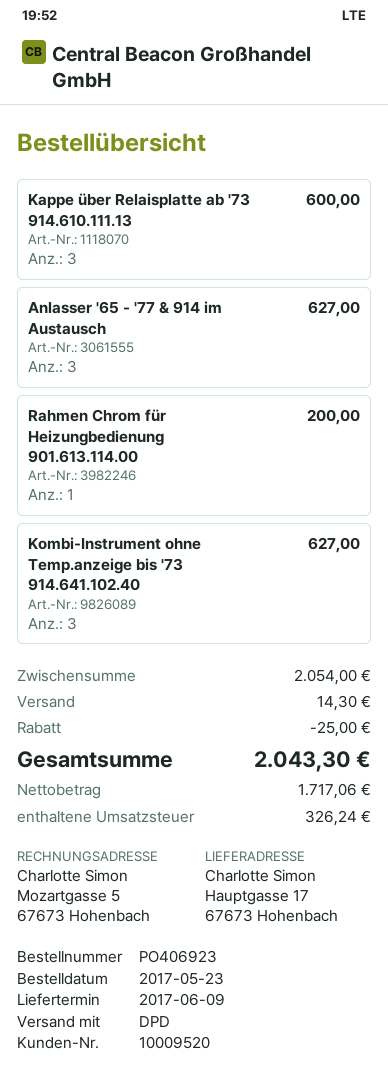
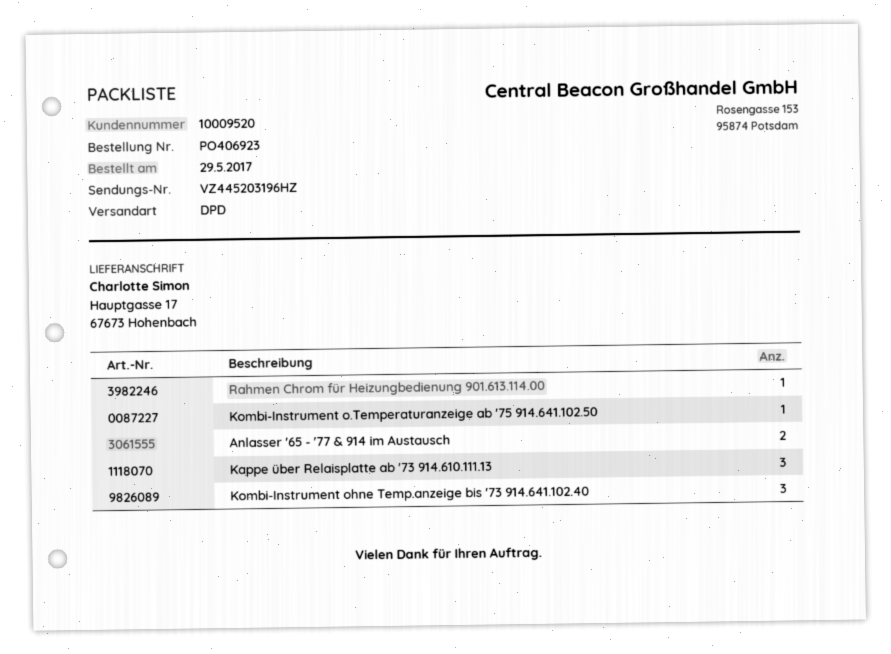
order date: 2017-05-23 -> 2017-05-29
Anlasser '65 - '77 & 914 im Austausch: 3 -> 2
Kombi-Instrument o.Temperaturanzeige ab '75 914.641.102.50: none -> 1

